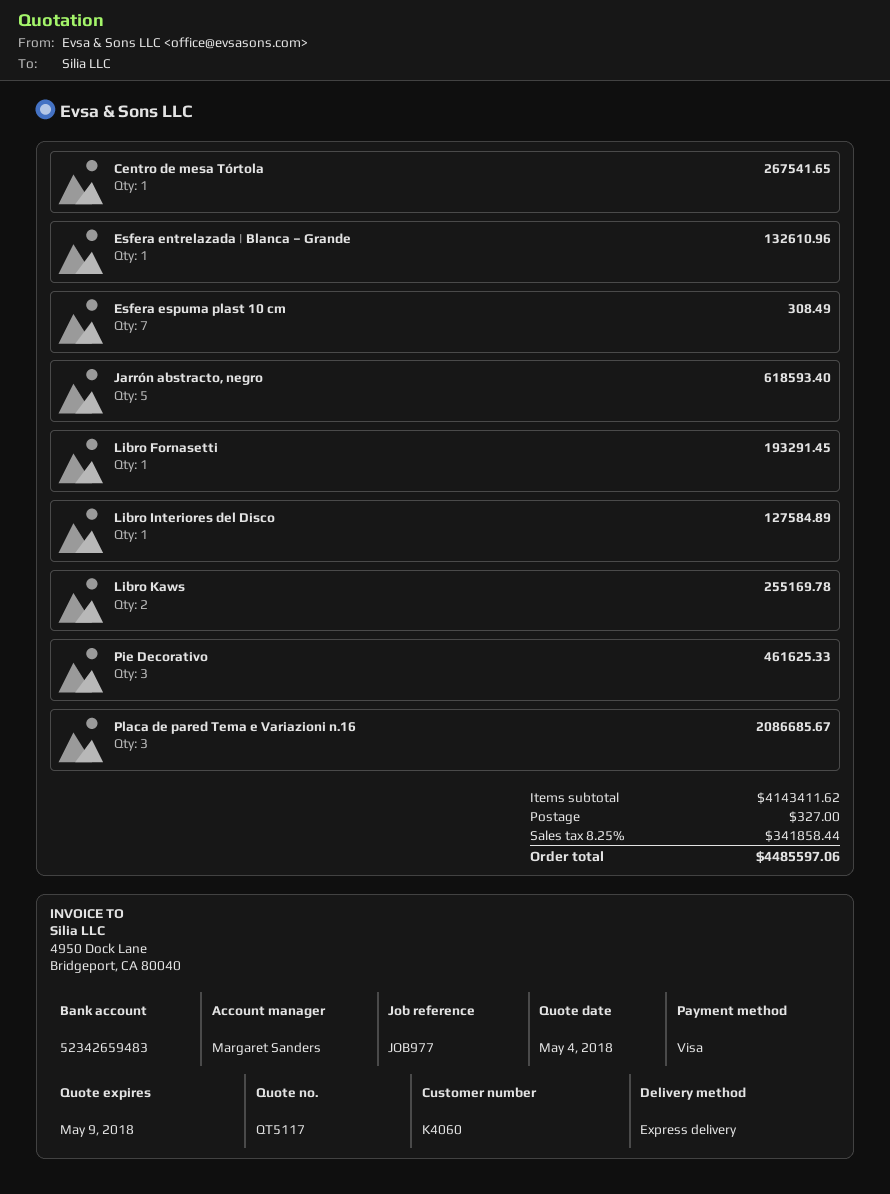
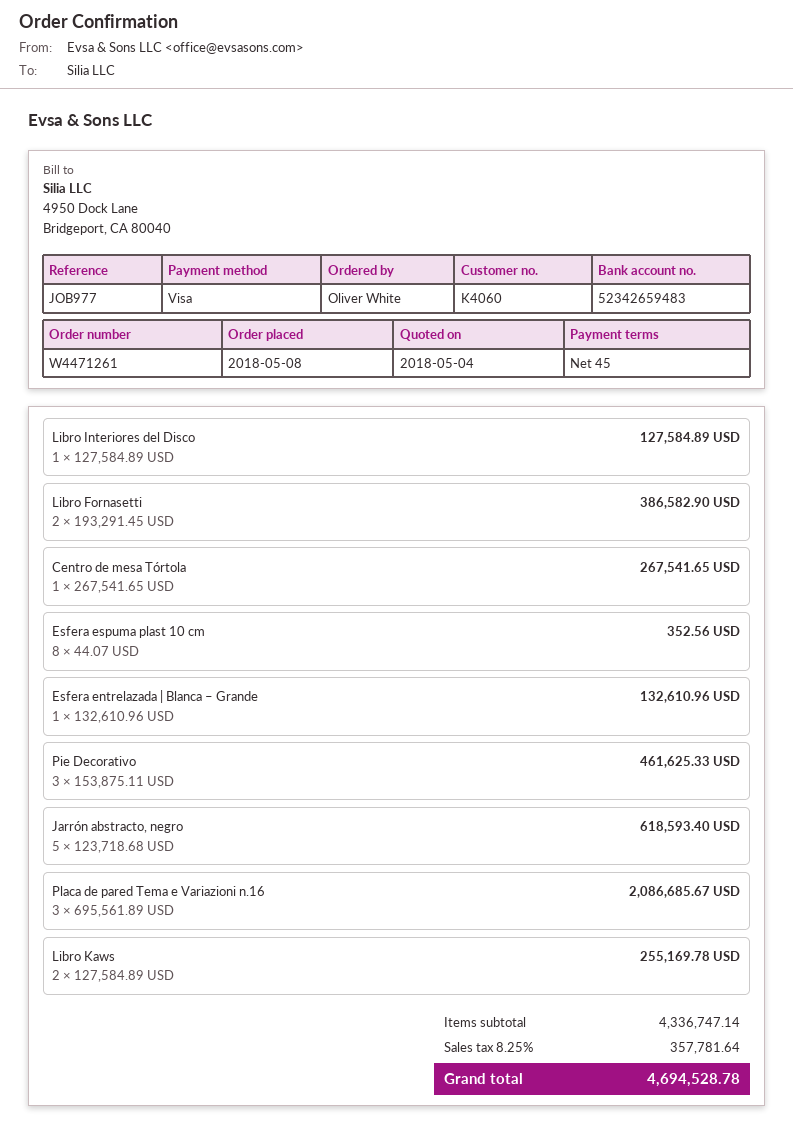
Esfera espuma plast 10 cm: 7 for 308.49 -> 8 for 352.56
Libro Fornasetti: 1 for 193291.45 -> 2 for 386582.90
subtotal: 4143411.62 -> 4336747.14
shipping: 327.00 -> none
tax: 8.25% = 341858.44 -> 8.25% = 357781.64
total: 4485597.06 -> 4694528.78

